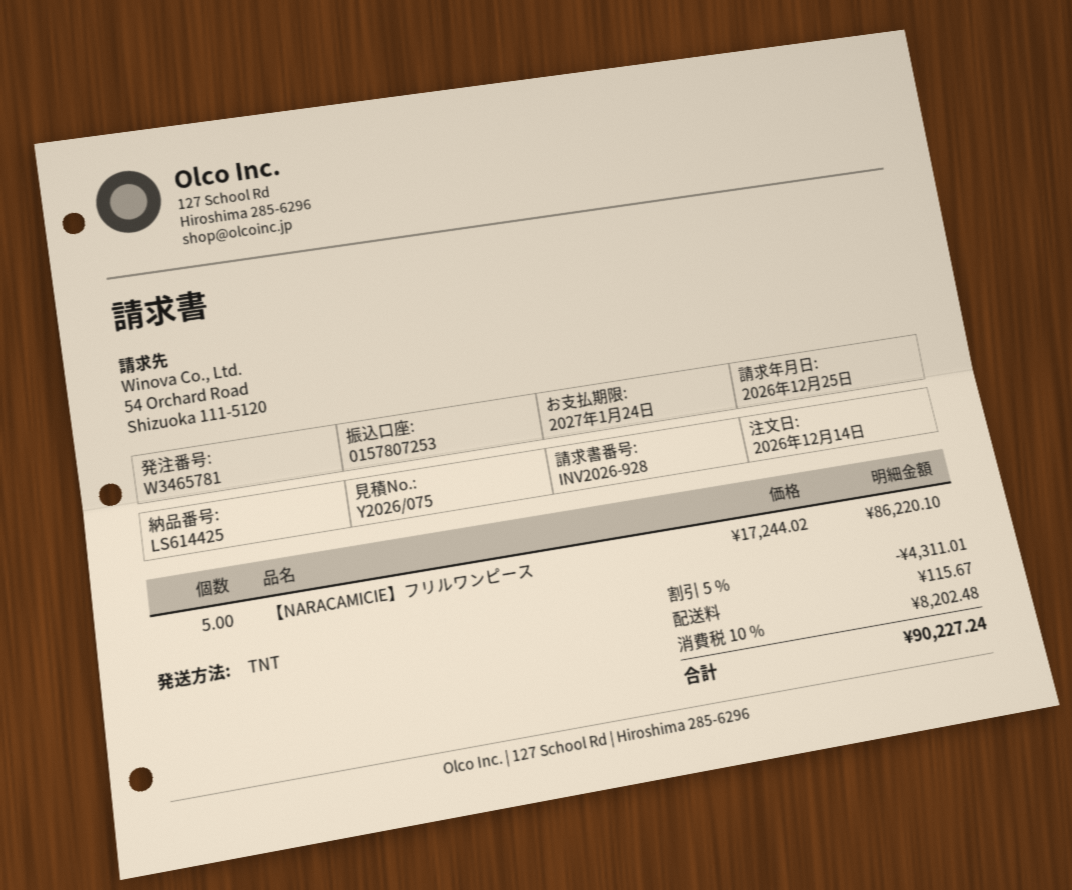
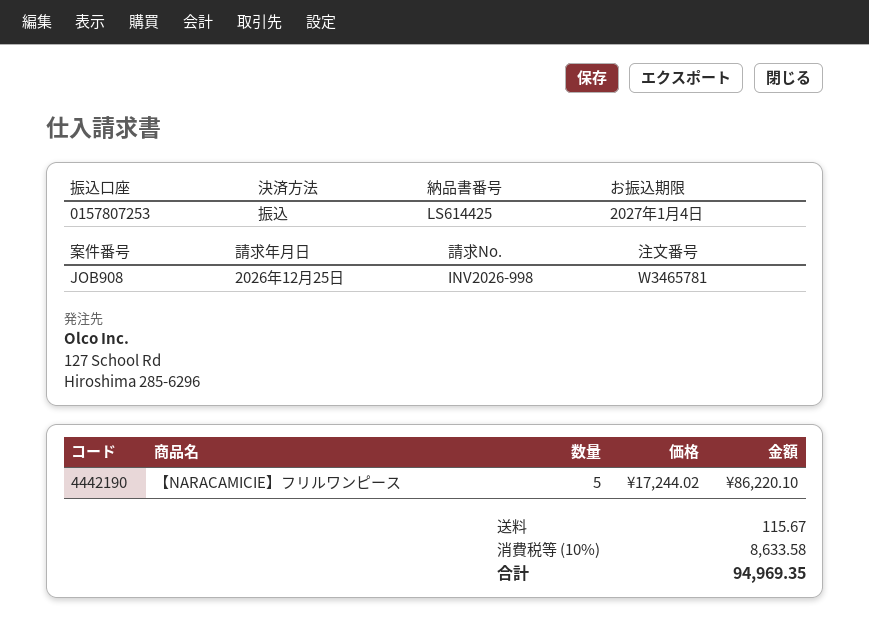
invoice number: INV2026-928 -> INV2026-998
due date: 2027-01-24 -> 2027-01-04
discount: 5% = 4311.01 -> none
tax: 10% = 8202.48 -> 10% = 8633.58
total: 90227.24 -> 94969.35

